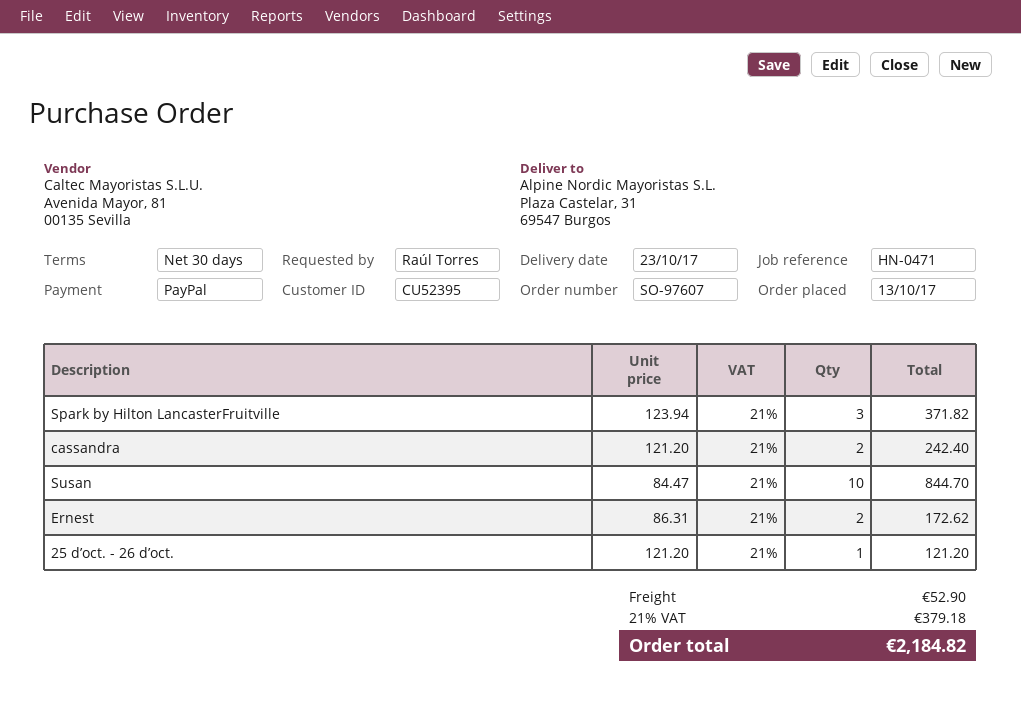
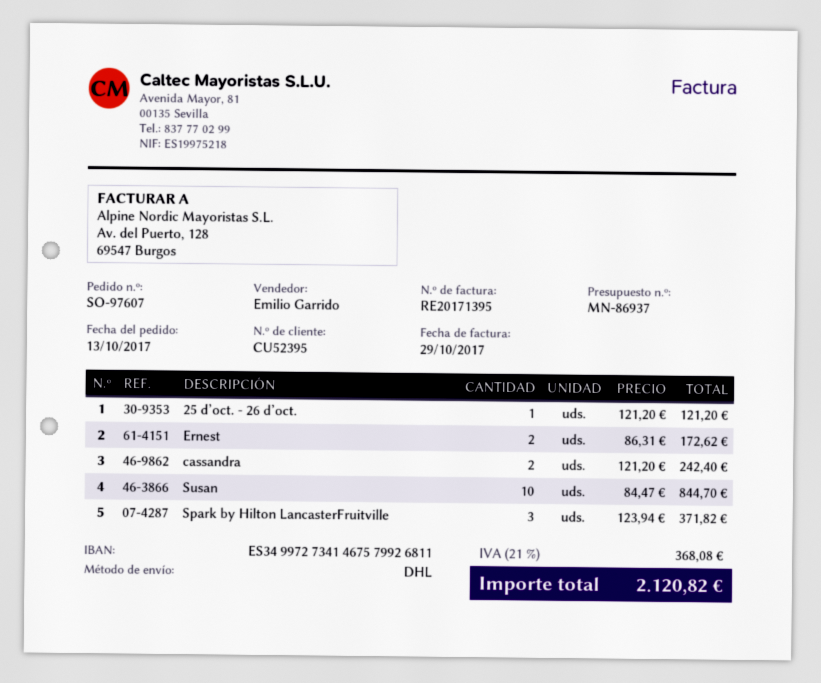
shipping: 52.90 -> none
tax: 21% = 379.18 -> 21% = 368.08
total: 2184.82 -> 2120.82

